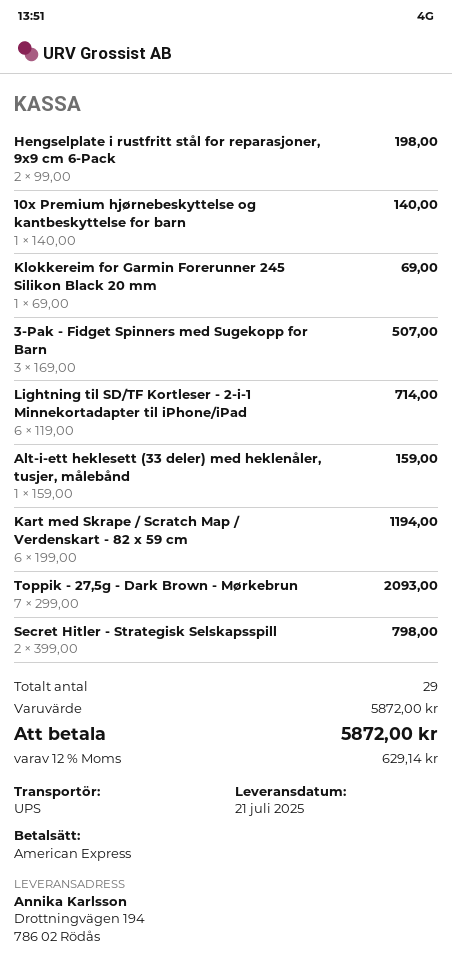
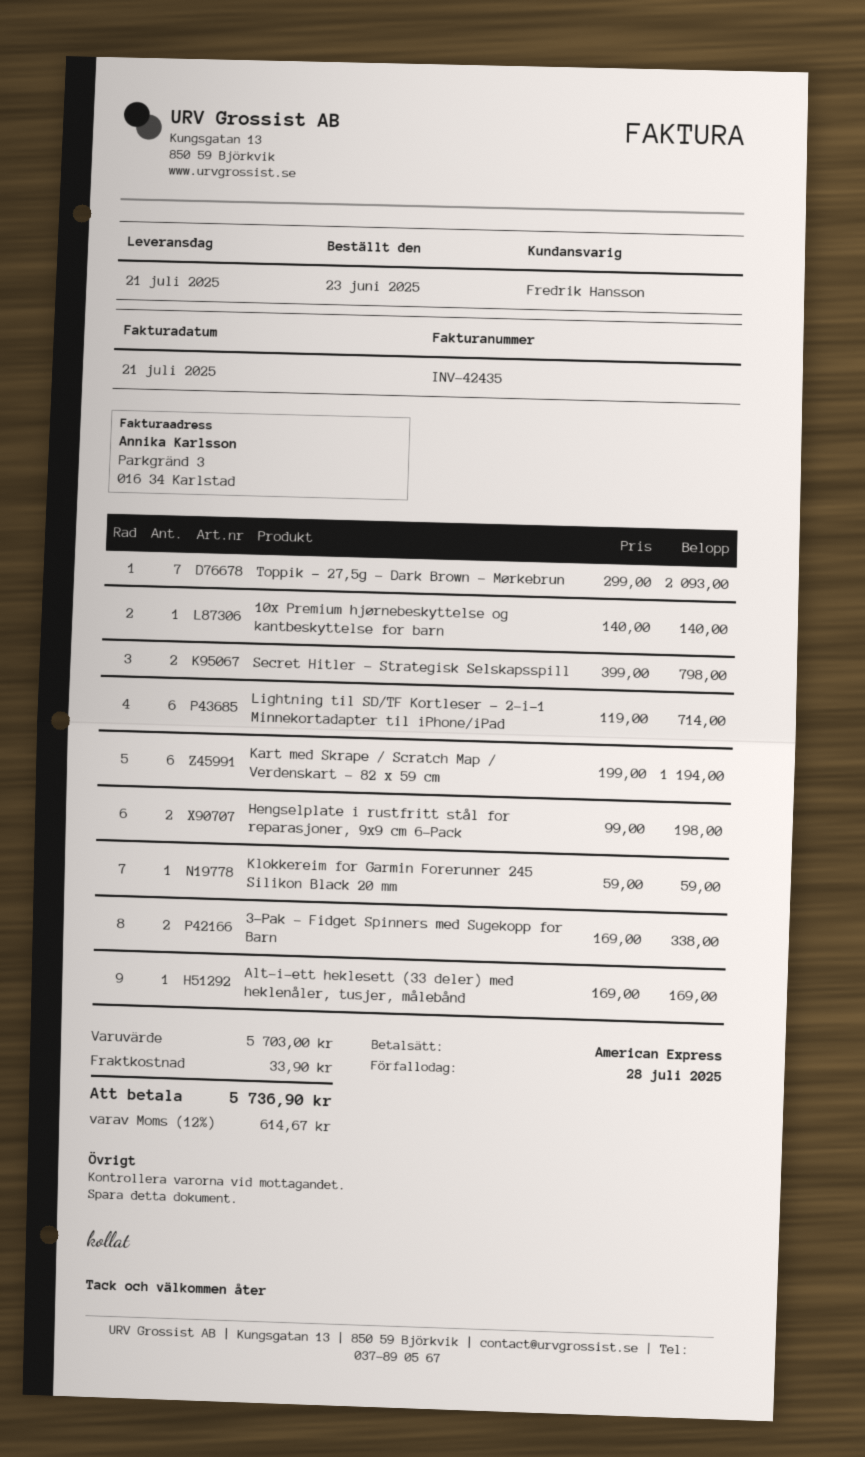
Klokkereim for Garmin Forerunner 245 Silikon Black 20 mm: 1 x 69.00 = 69.00 -> 1 x 59.00 = 59.00
3-Pak - Fidget Spinners med Sugekopp for Barn: 3 x 169.00 = 507.00 -> 2 x 169.00 = 338.00
Alt-i-ett heklesett (33 deler) med heklenåler, tusjer, målebånd: 1 x 159.00 = 159.00 -> 1 x 169.00 = 169.00
subtotal: 5872.00 -> 5703.00
shipping: none -> 33.90
tax: 12% = 629.14 -> 12% = 614.67
total: 5872.00 -> 5736.90

